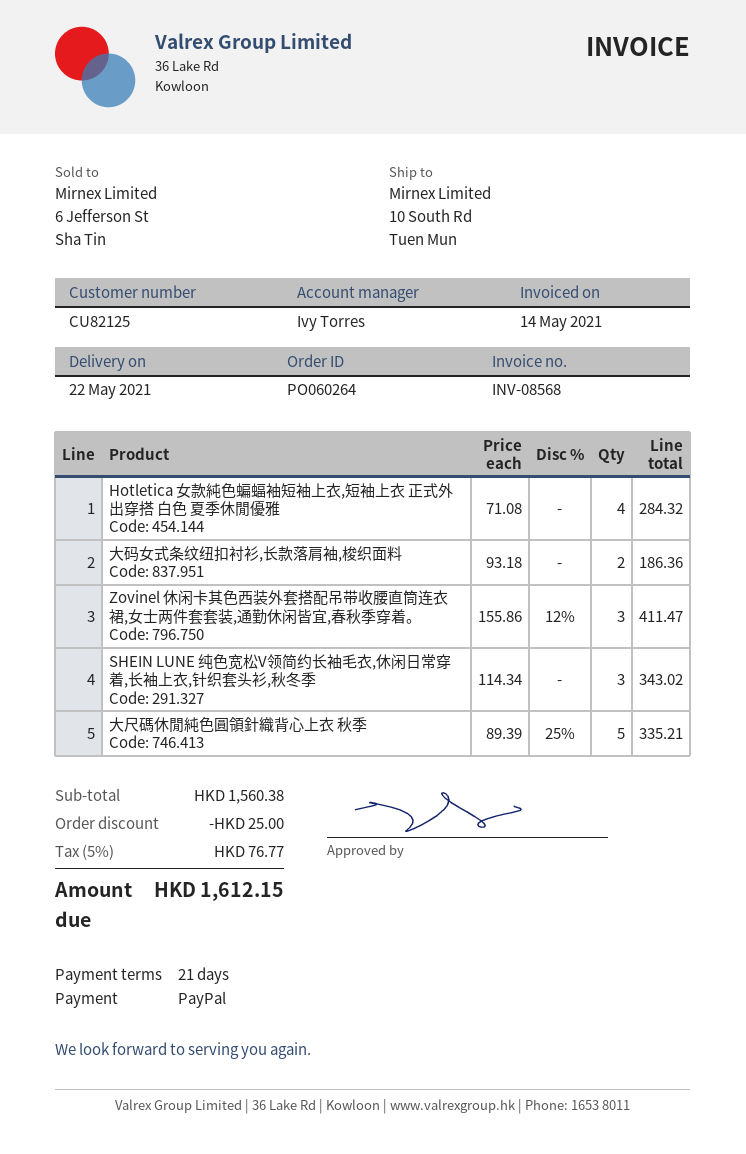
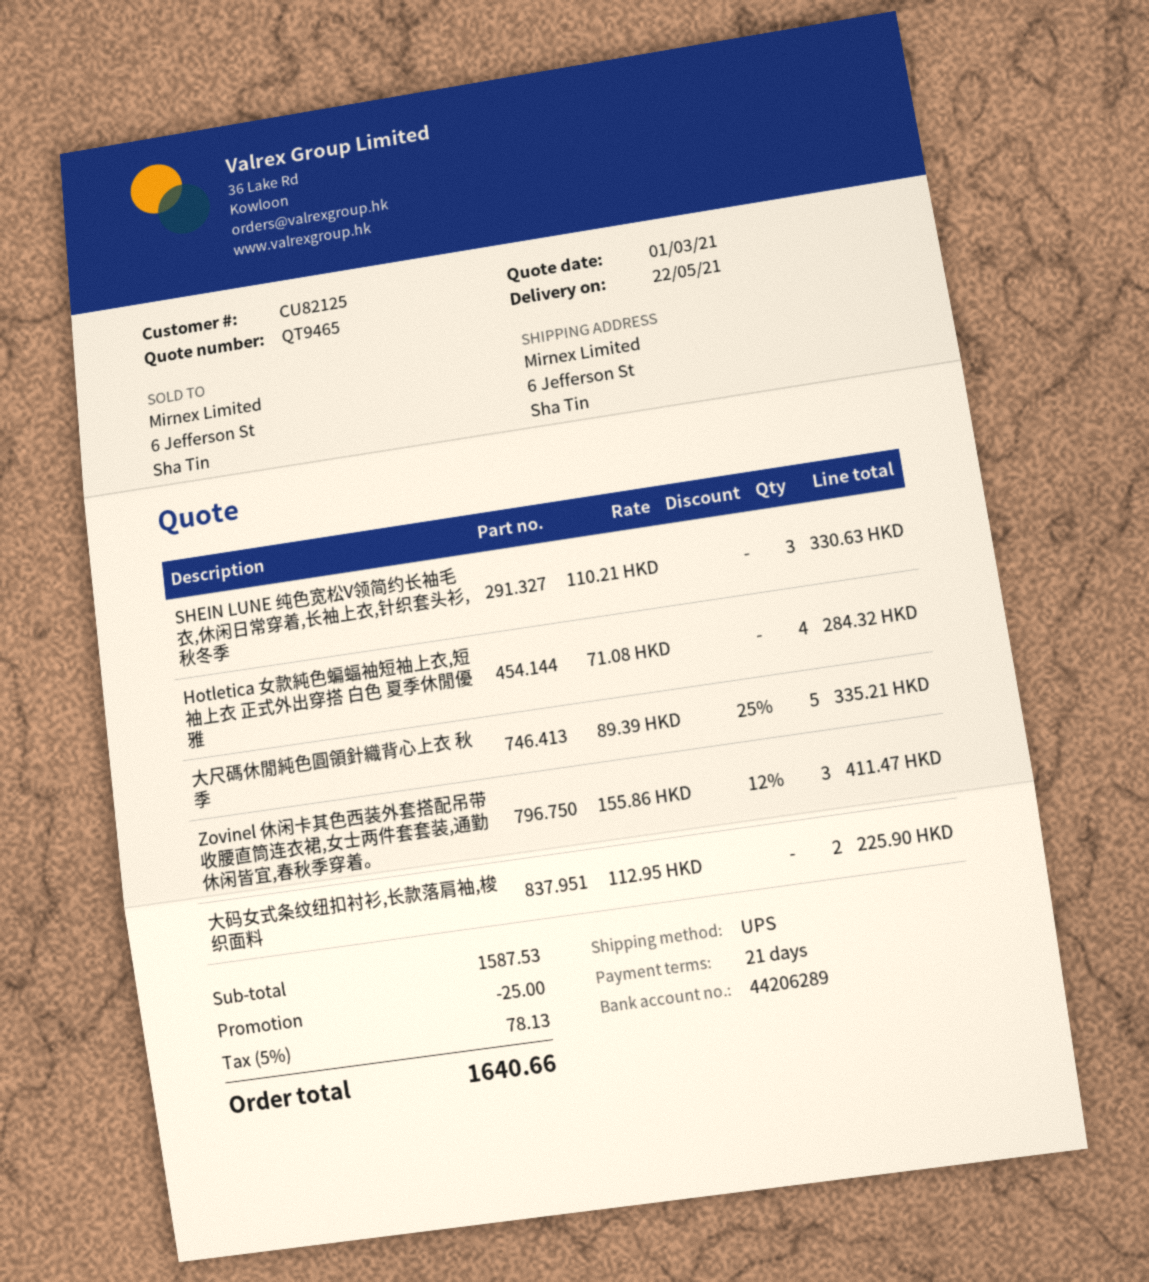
ship to: 10 South Rd, Tuen Mun -> 6 Jefferson St, Sha Tin
大码女式条纹纽扣衬衫,长款落肩袖,梭织面料: 2 x 93.18 = 186.36 -> 2 x 112.95 = 225.90
SHEIN LUNE 纯色宽松V领简约长袖毛衣,休闲日常穿着,长袖上衣,针织套头衫,秋冬季: 3 x 114.34 = 343.02 -> 3 x 110.21 = 330.63
subtotal: 1560.38 -> 1587.53
tax: 5% = 76.77 -> 5% = 78.13
total: 1612.15 -> 1640.66

